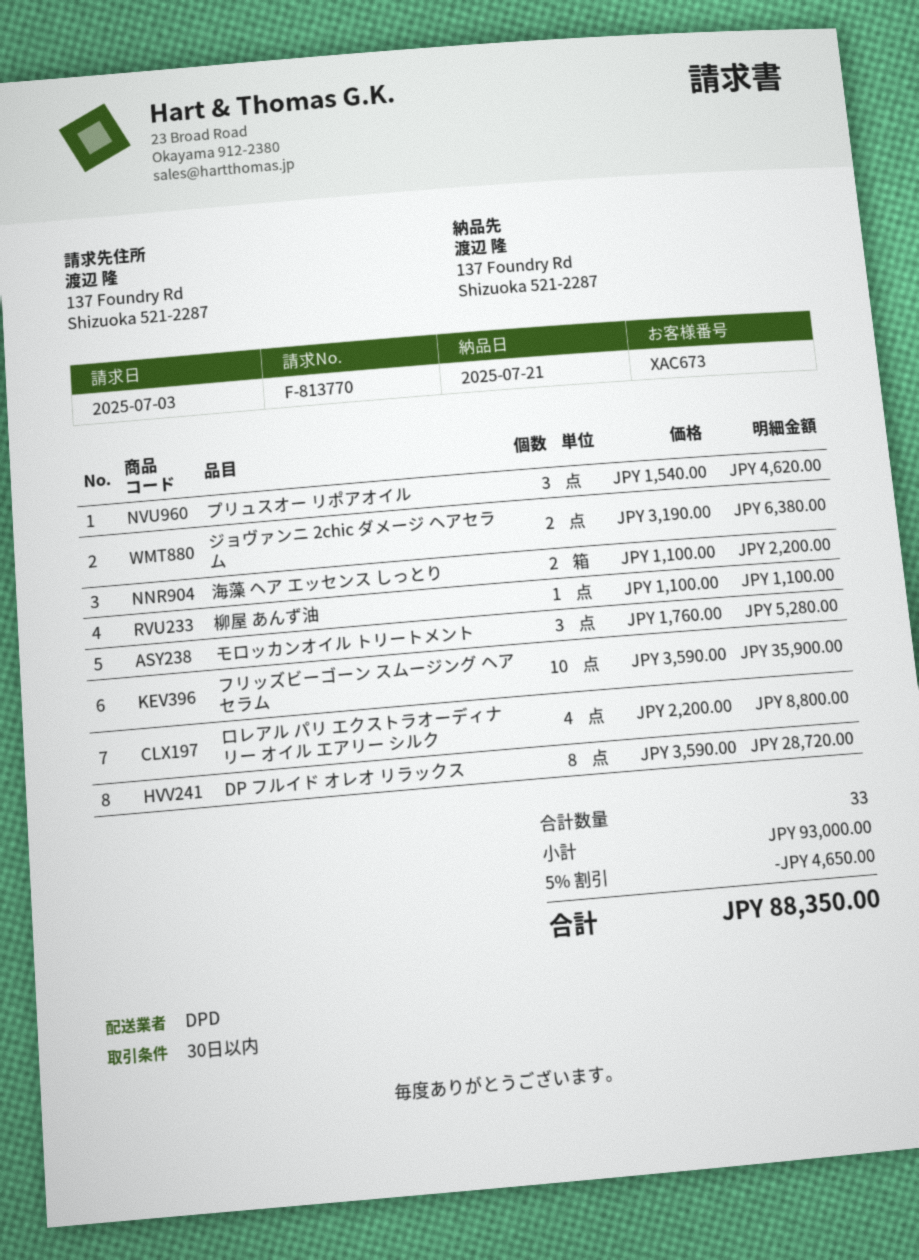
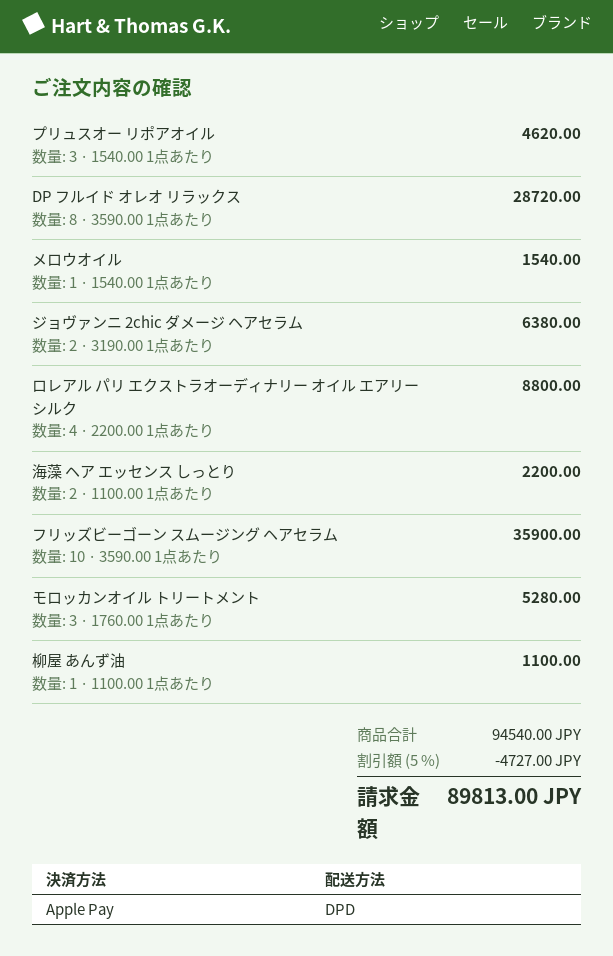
メロウオイル: none -> 1 x 1540.00 = 1540.00
subtotal: 93000.00 -> 94540.00
discount: 5% = 4650.00 -> 5% = 4727.00
total: 88350.00 -> 89813.00

